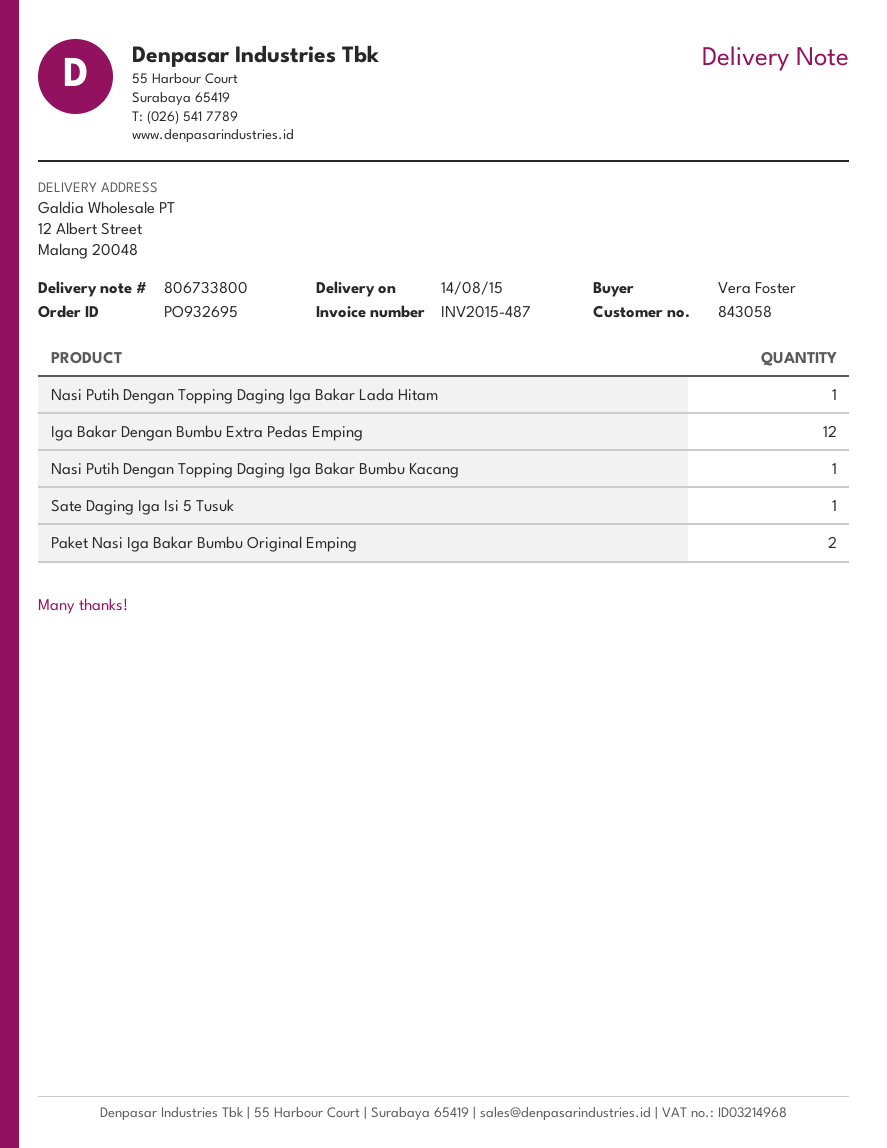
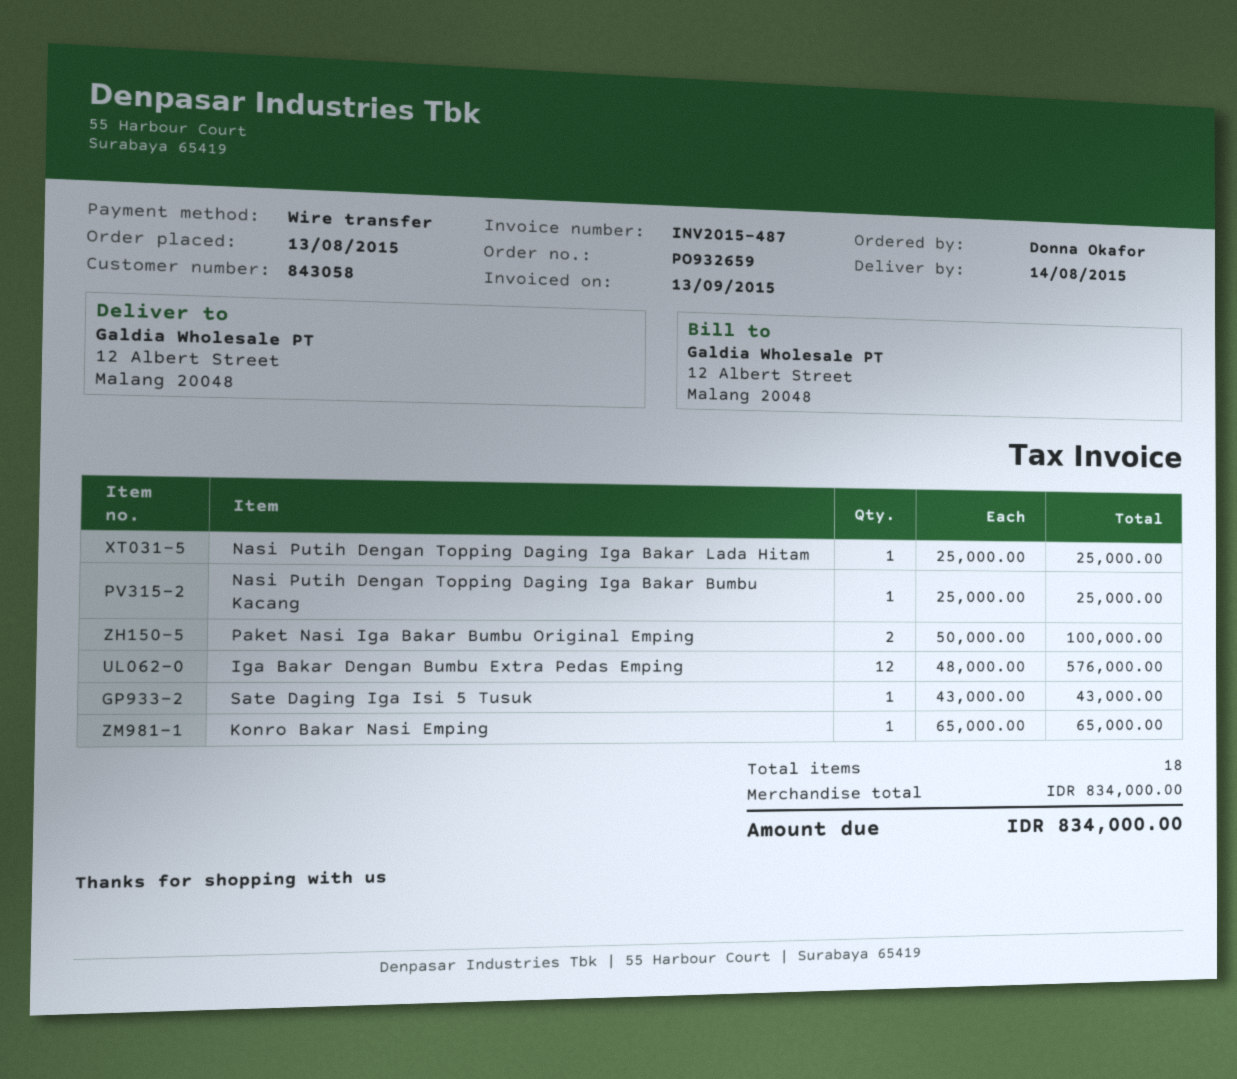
order number: PO932695 -> PO932659
ordered by: Vera Foster -> Donna Okafor
Konro Bakar Nasi Emping: none -> 1

